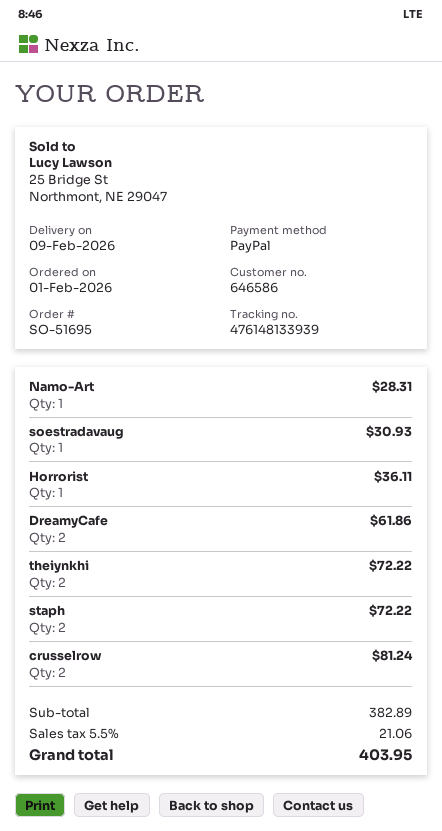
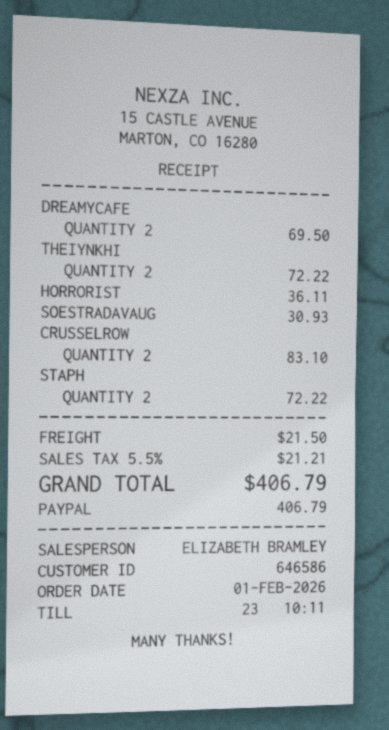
Namo-Art: 1 for 28.31 -> none
DreamyCafe: 2 for 61.86 -> 2 for 69.50
crusselrow: 2 for 81.24 -> 2 for 83.10
shipping: none -> 21.50
tax: 5.5% = 21.06 -> 5.5% = 21.21
total: 403.95 -> 406.79

